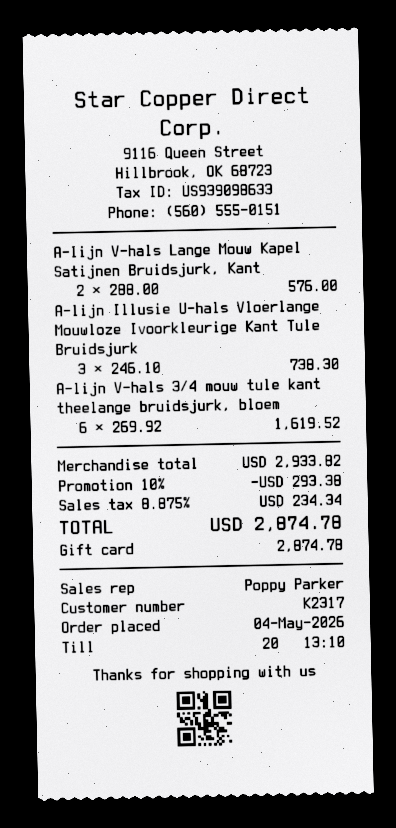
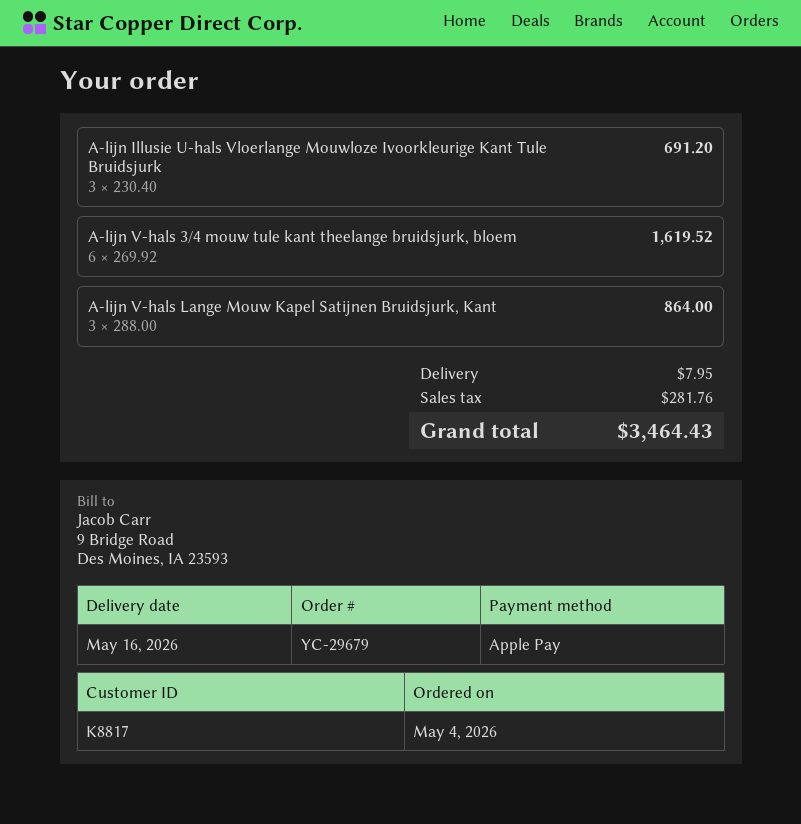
customer number: K2317 -> K8817
payment method: gift card -> Apple Pay
A-lijn V-hals Lange Mouw Kapel Satijnen Bruidsjurk, Kant: 2 x 288.00 = 576.00 -> 3 x 288.00 = 864.00
A-lijn Illusie U-hals Vloerlange Mouwloze Ivoorkleurige Kant Tule Bruidsjurk: 3 x 246.10 = 738.30 -> 3 x 230.40 = 691.20
discount: 10% = 293.38 -> none
shipping: none -> 7.95
tax: 234.34 -> 281.76
total: 2874.78 -> 3464.43

